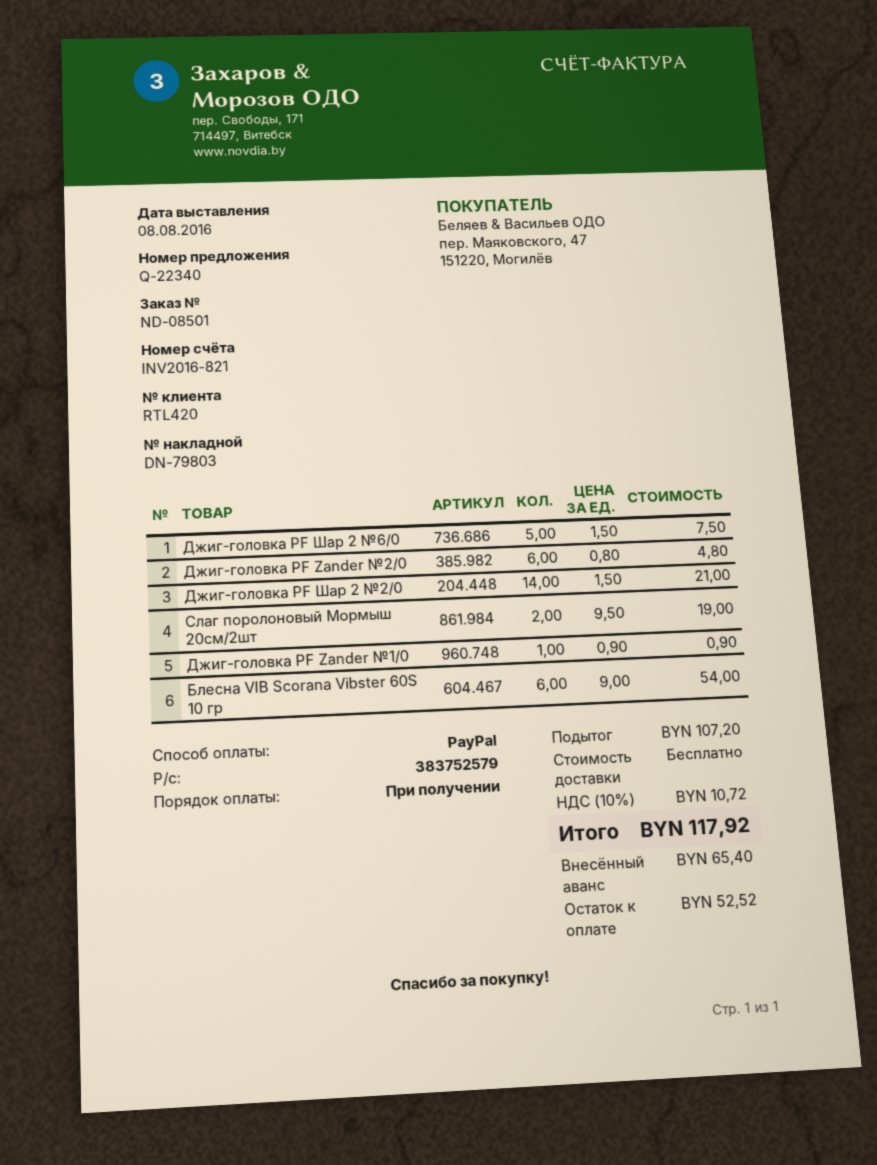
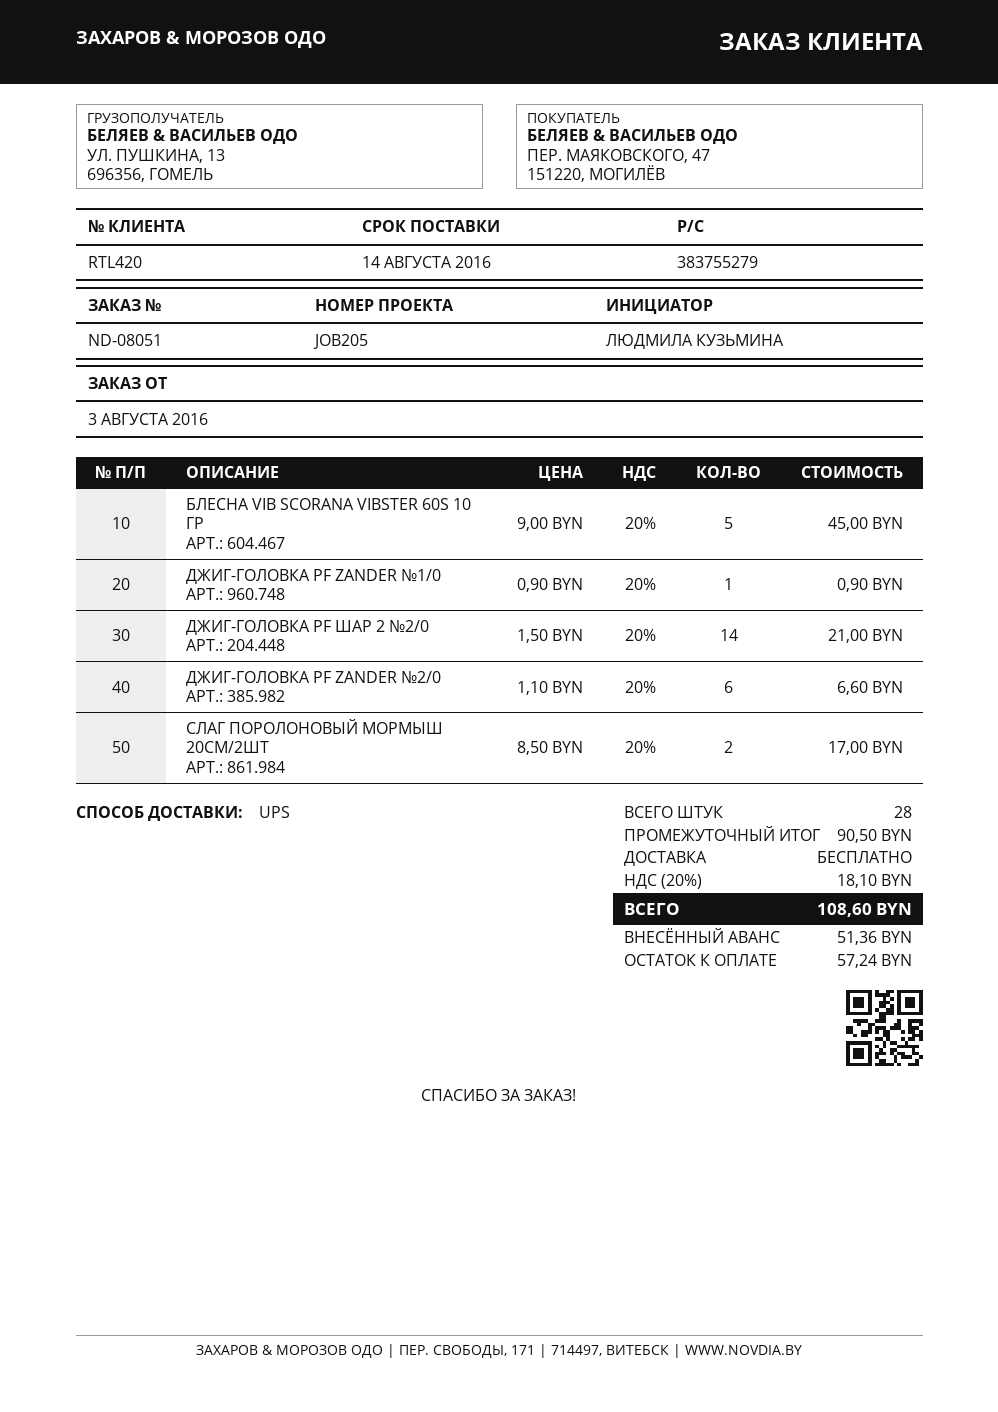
order number: ND-08501 -> ND-08051
bank account: 383752579 -> 383755279
Джиг-головка PF Шар 2 №6/0: 5 x 1.50 = 7.50 -> none
Джиг-головка PF Zander №2/0: 6 x 0.80 = 4.80 -> 6 x 1.10 = 6.60
Слаг поролоновый Мормыш 20см/2шт: 2 x 9.50 = 19.00 -> 2 x 8.50 = 17.00
Блесна VIB Scorana Vibster 60S 10 гр: 6 x 9.00 = 54.00 -> 5 x 9.00 = 45.00
subtotal: 107.20 -> 90.50
tax: 10% = 10.72 -> 20% = 18.10
total: 117.92 -> 108.60
deposit: 65.40 -> 51.36
balance: 52.52 -> 57.24

